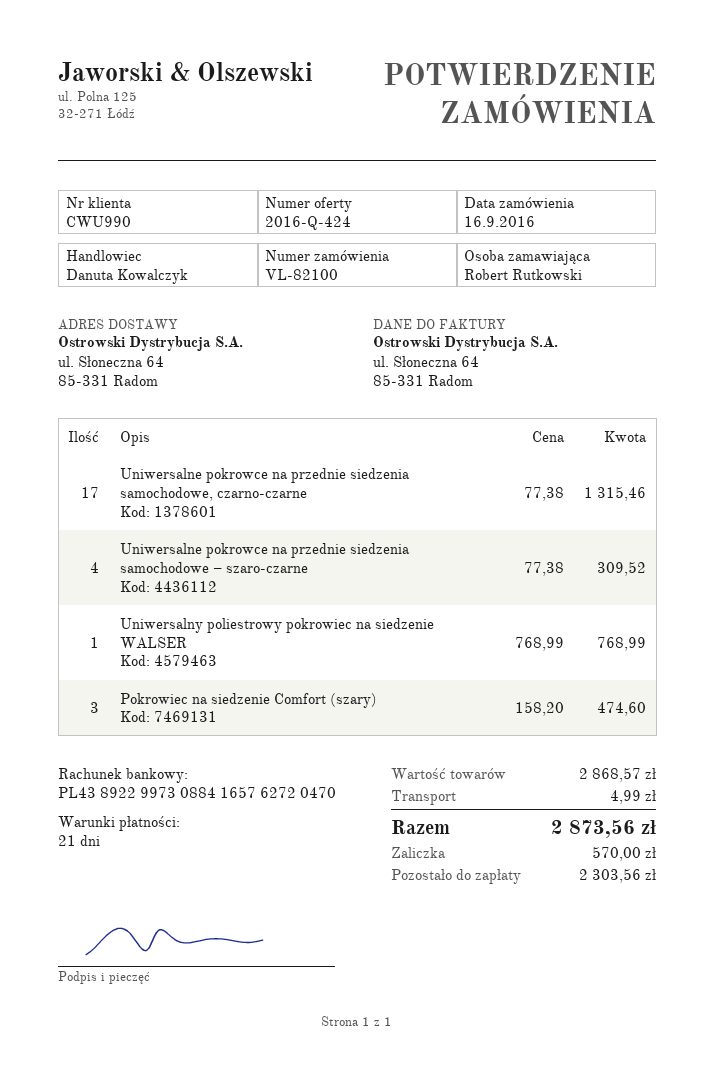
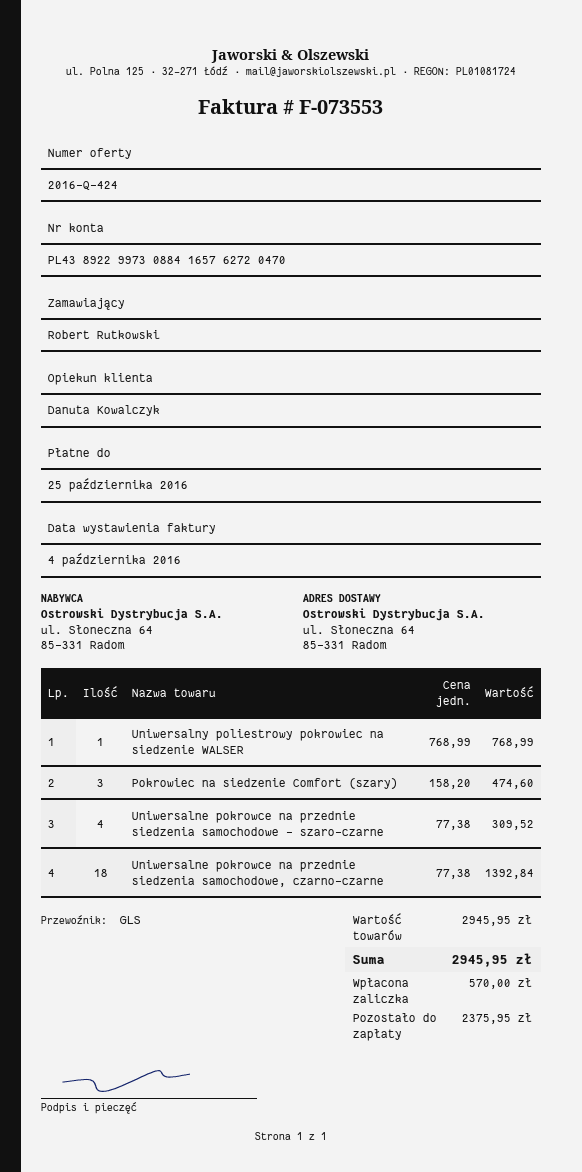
Uniwersalne pokrowce na przednie siedzenia samochodowe, czarno-czarne: 17 x 77.38 = 1315.46 -> 18 x 77.38 = 1392.84
subtotal: 2868.57 -> 2945.95
shipping: 4.99 -> none
total: 2873.56 -> 2945.95
balance: 2303.56 -> 2375.95

